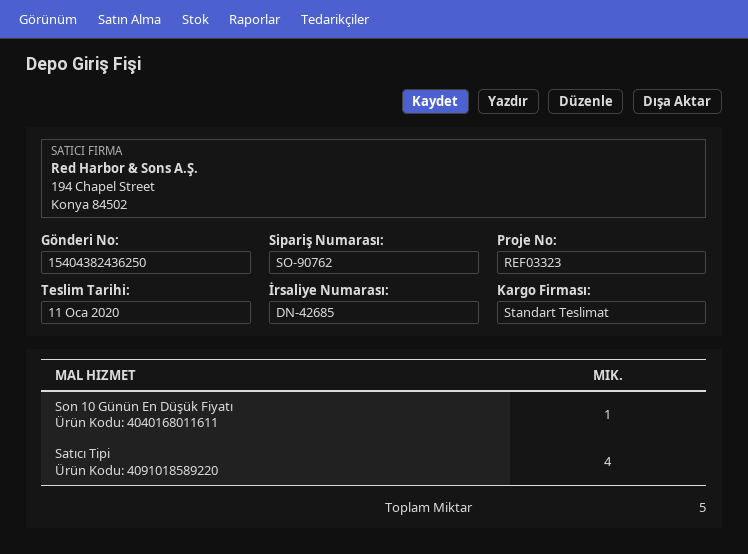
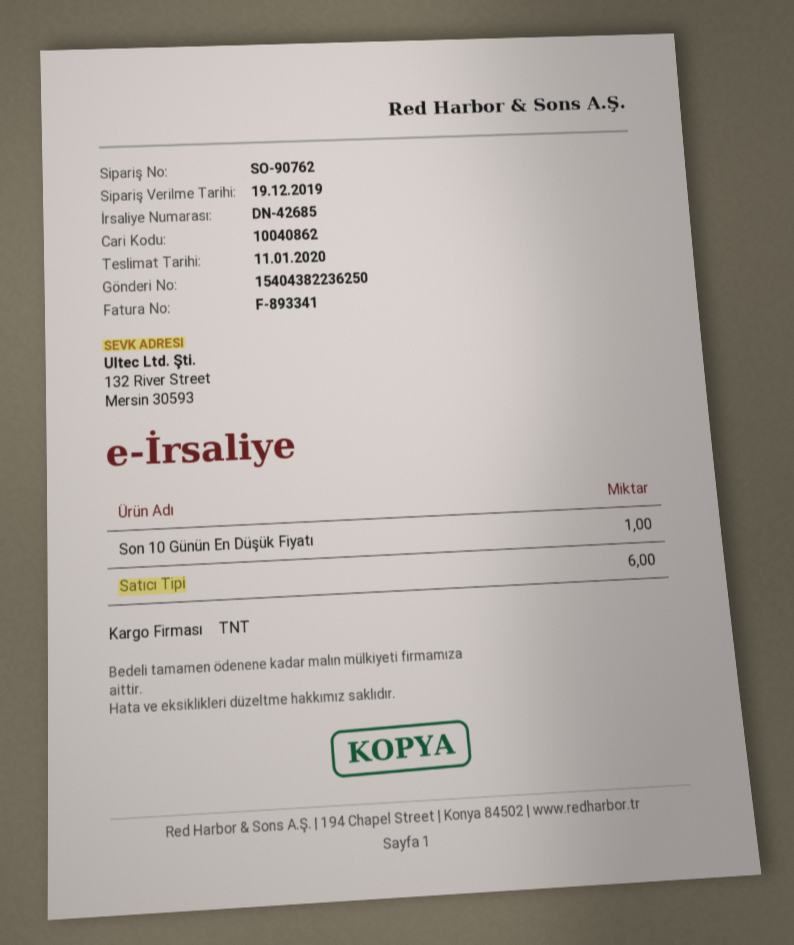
shipping method: standard -> TNT
tracking number: 15404382436250 -> 15404382236250
Satıcı Tipi: 4 -> 6

